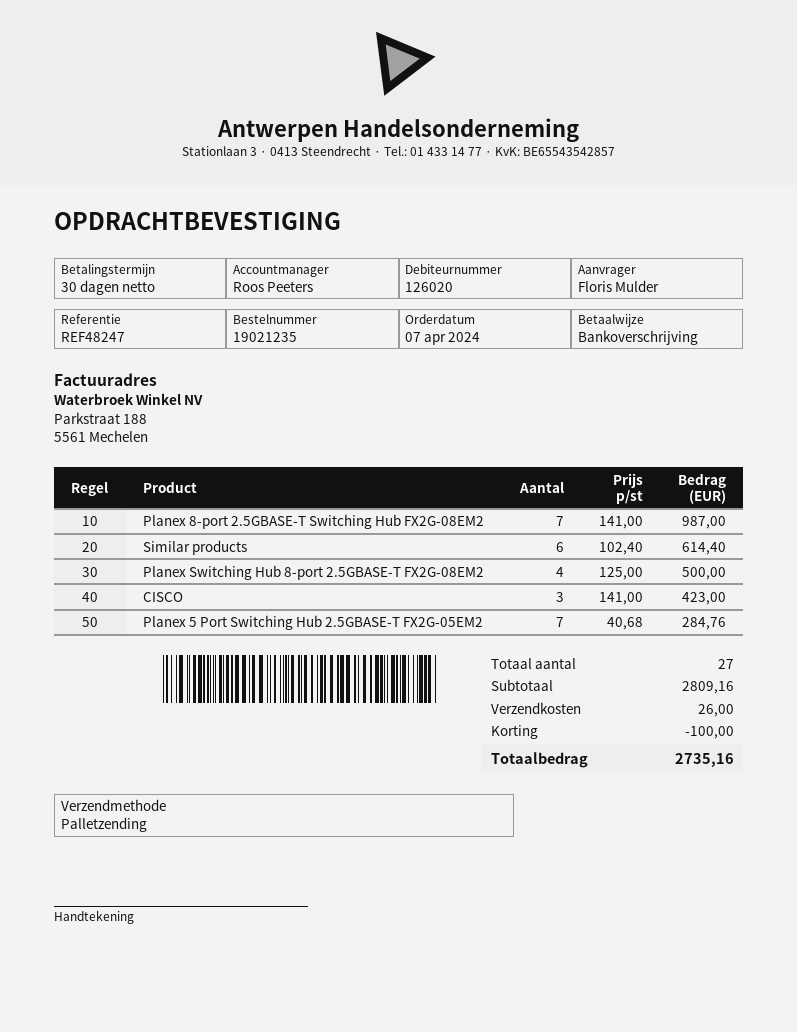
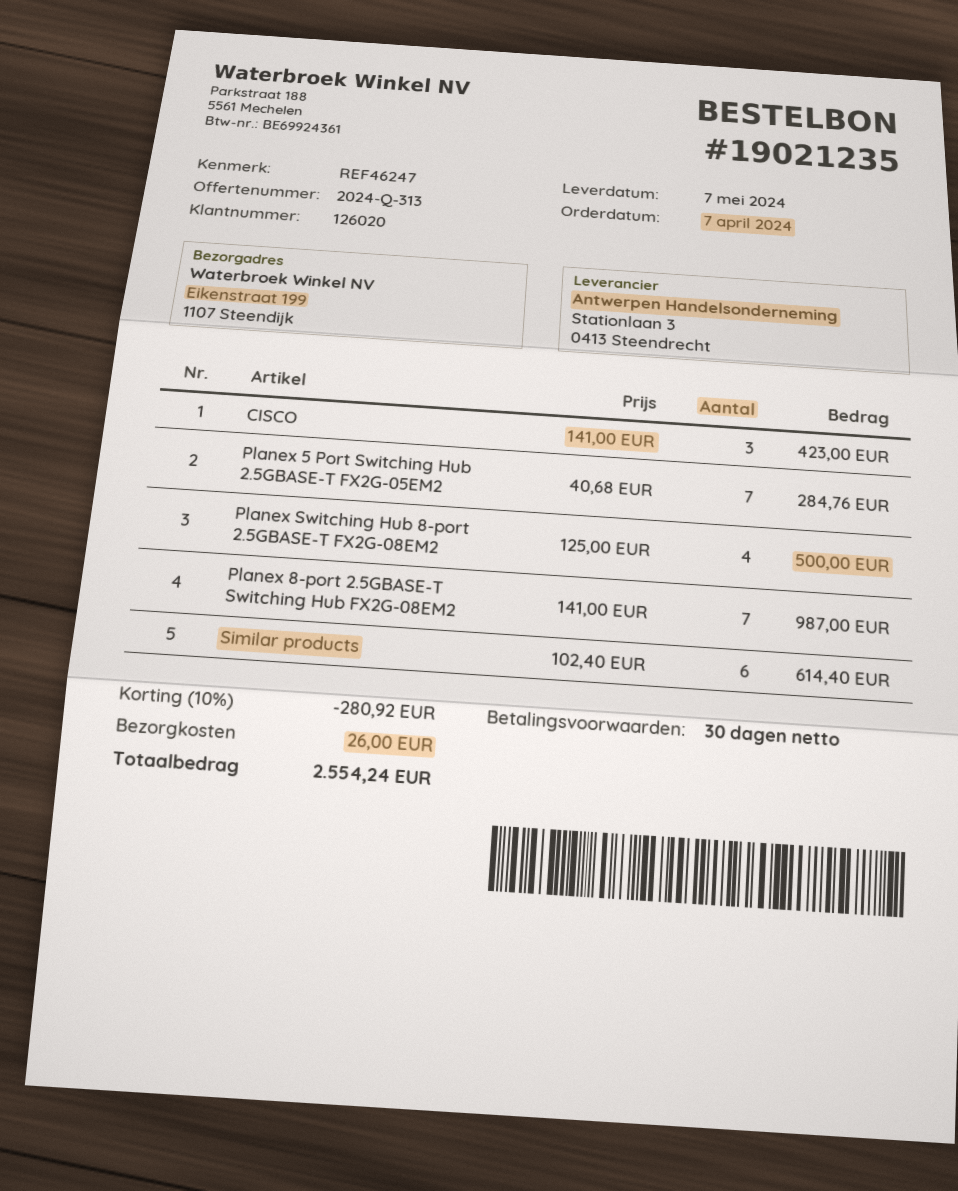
reference: REF48247 -> REF46247
discount: 100.00 -> 280.92
total: 2735.16 -> 2554.24

